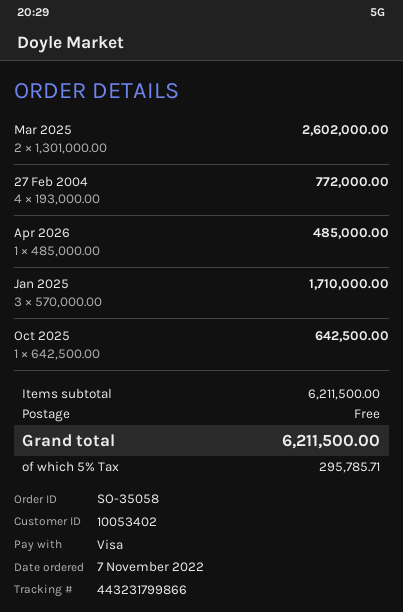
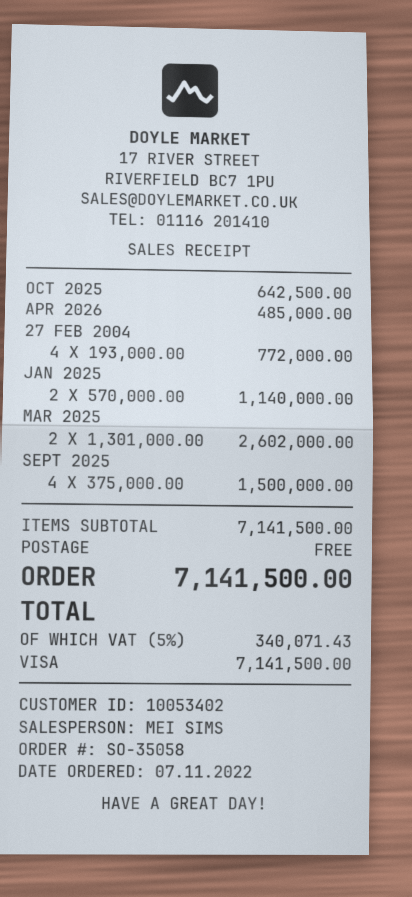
Jan 2025: 3 x 570000.00 = 1710000.00 -> 2 x 570000.00 = 1140000.00
SEPT 2025: none -> 4 x 375000.00 = 1500000.00
subtotal: 6211500.00 -> 7141500.00
tax: 5% = 295785.71 -> 5% = 340071.43
total: 6211500.00 -> 7141500.00

